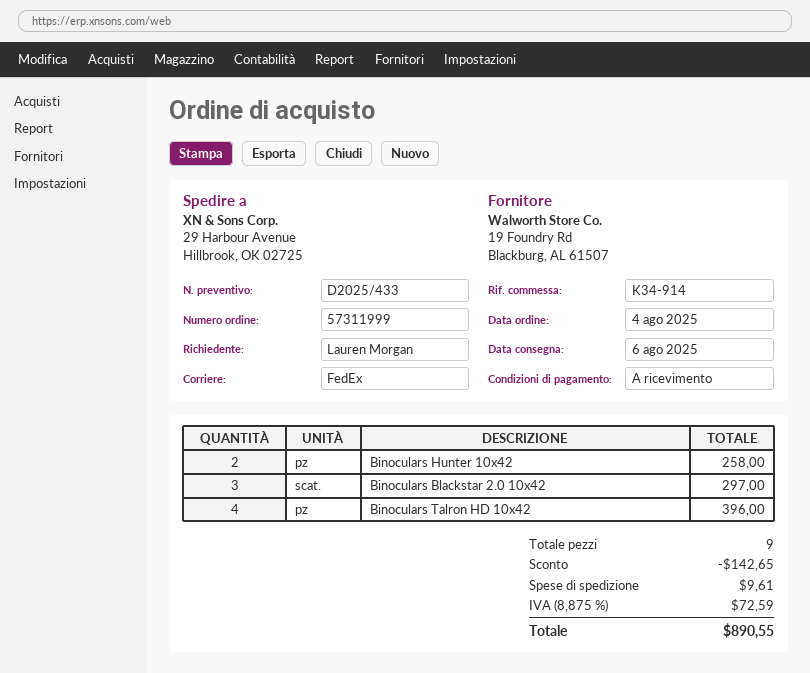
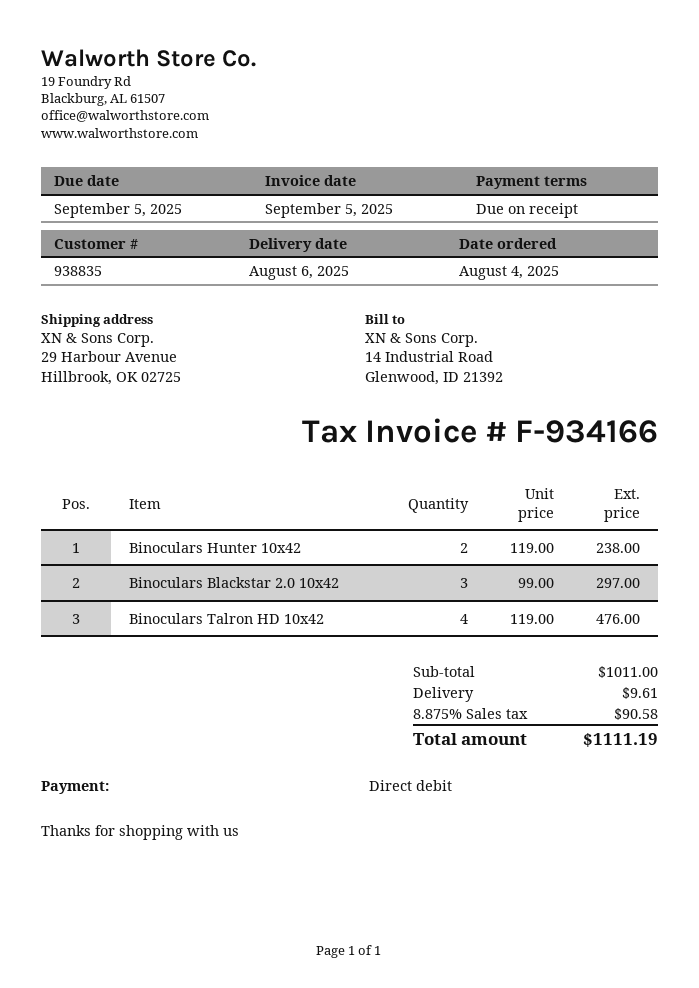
Binoculars Hunter 10x42: 2 for 258.00 -> 2 for 238.00
Binoculars Talron HD 10x42: 4 for 396.00 -> 4 for 476.00
discount: 142.65 -> none
tax: 8.875% = 72.59 -> 8.875% = 90.58
total: 890.55 -> 1111.19

